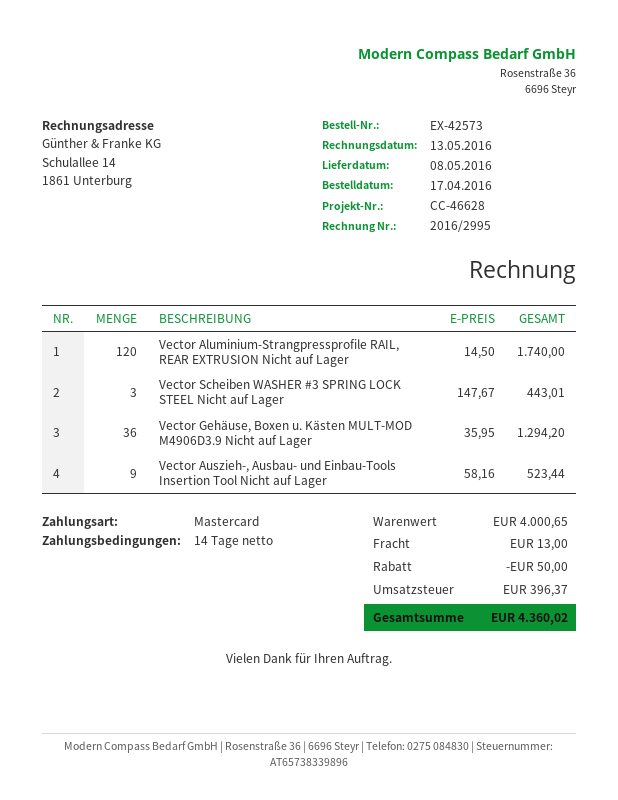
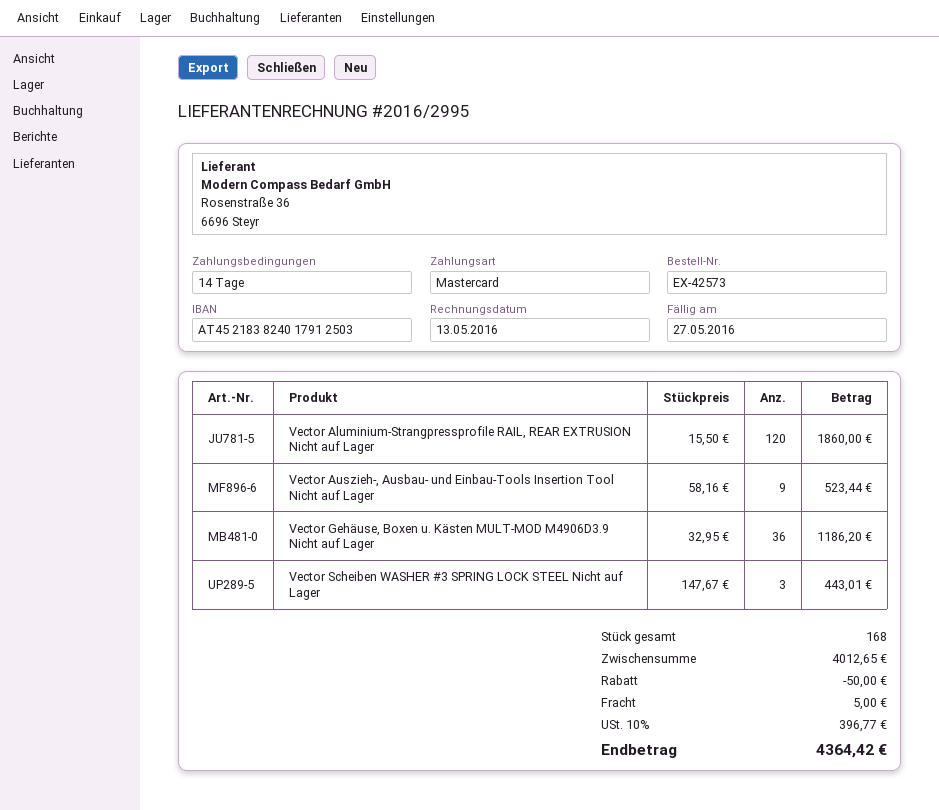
Vector Aluminium-Strangpressprofile RAIL, REAR EXTRUSION Nicht auf Lager: 120 x 14.50 = 1740.00 -> 120 x 15.50 = 1860.00
Vector Gehäuse, Boxen u. Kästen MULT-MOD M4906D3.9 Nicht auf Lager: 36 x 35.95 = 1294.20 -> 36 x 32.95 = 1186.20
subtotal: 4000.65 -> 4012.65
shipping: 13.00 -> 5.00
tax: 396.37 -> 396.77
total: 4360.02 -> 4364.42

